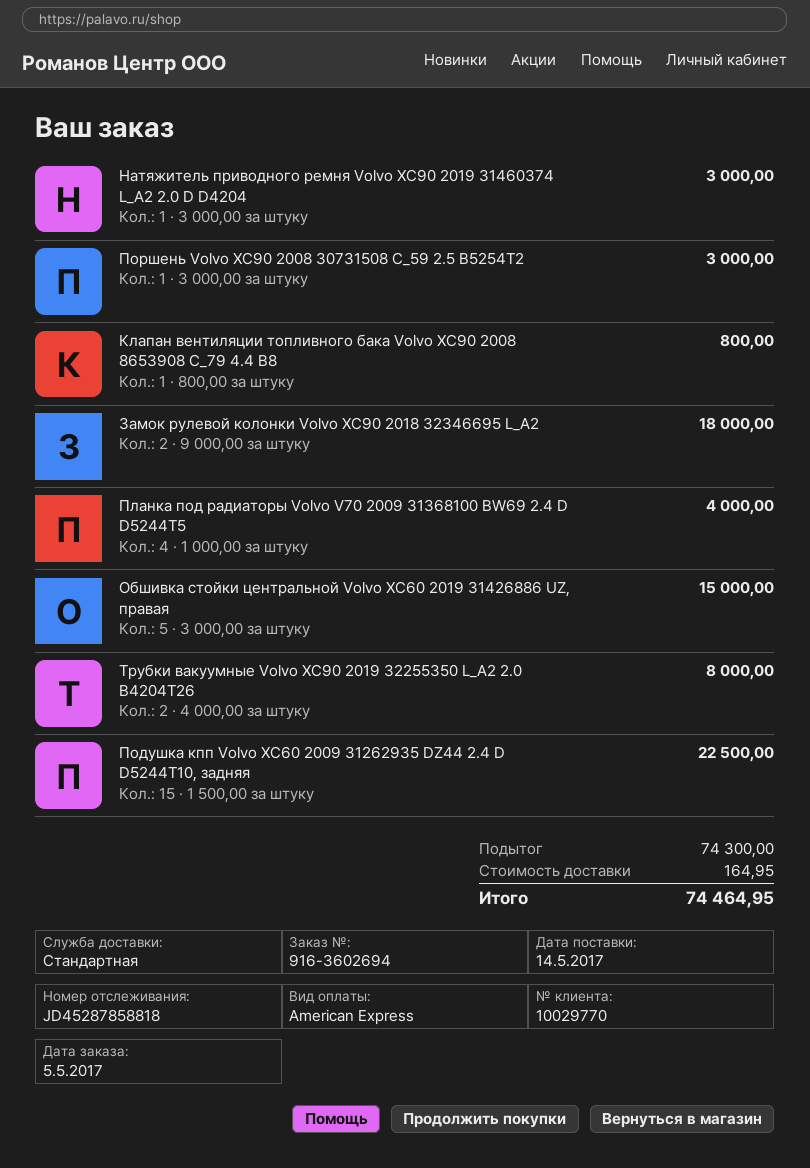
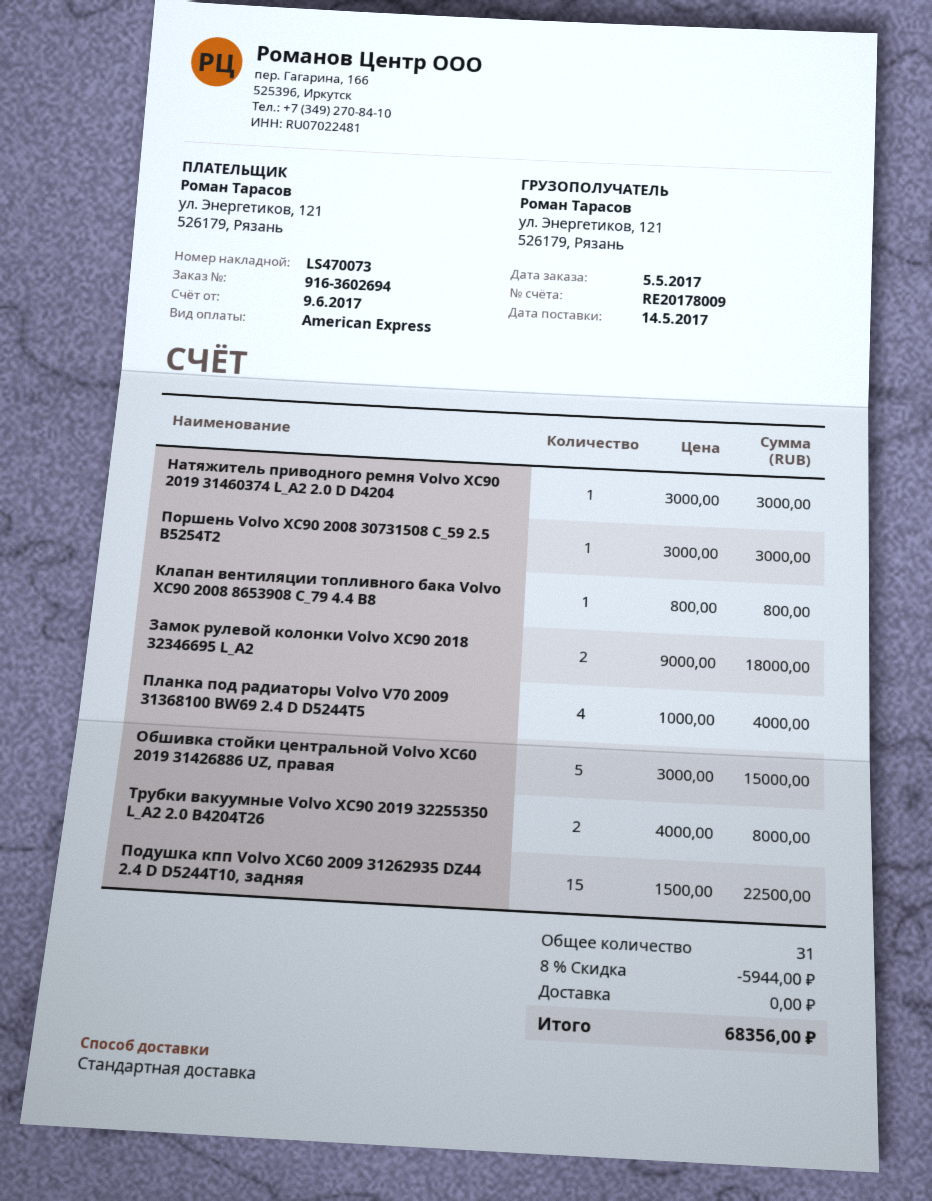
discount: none -> 8% = 5944.00
shipping: 164.95 -> 0.00
total: 74464.95 -> 68356.00

